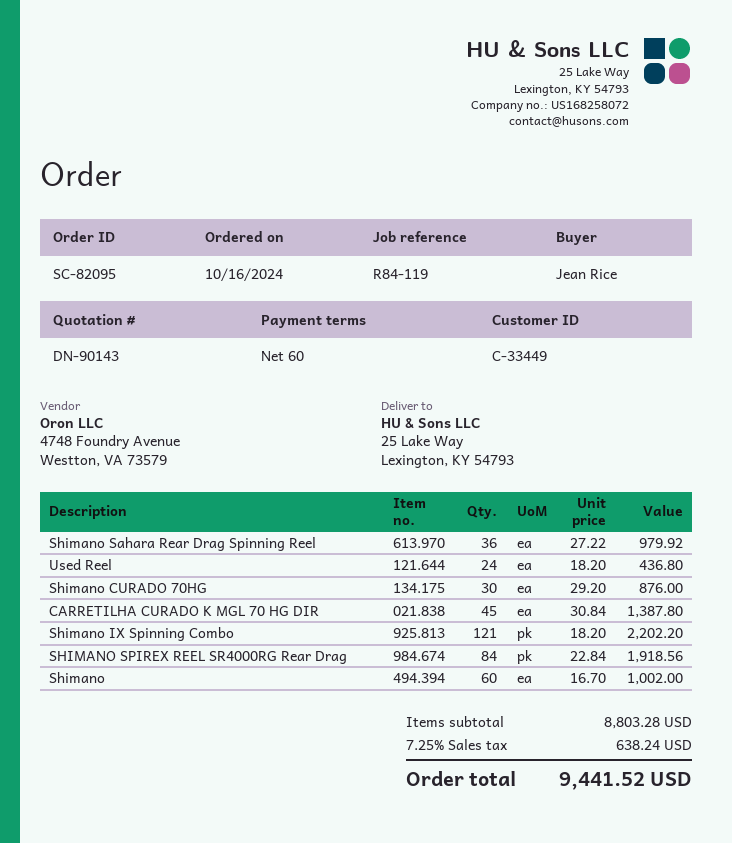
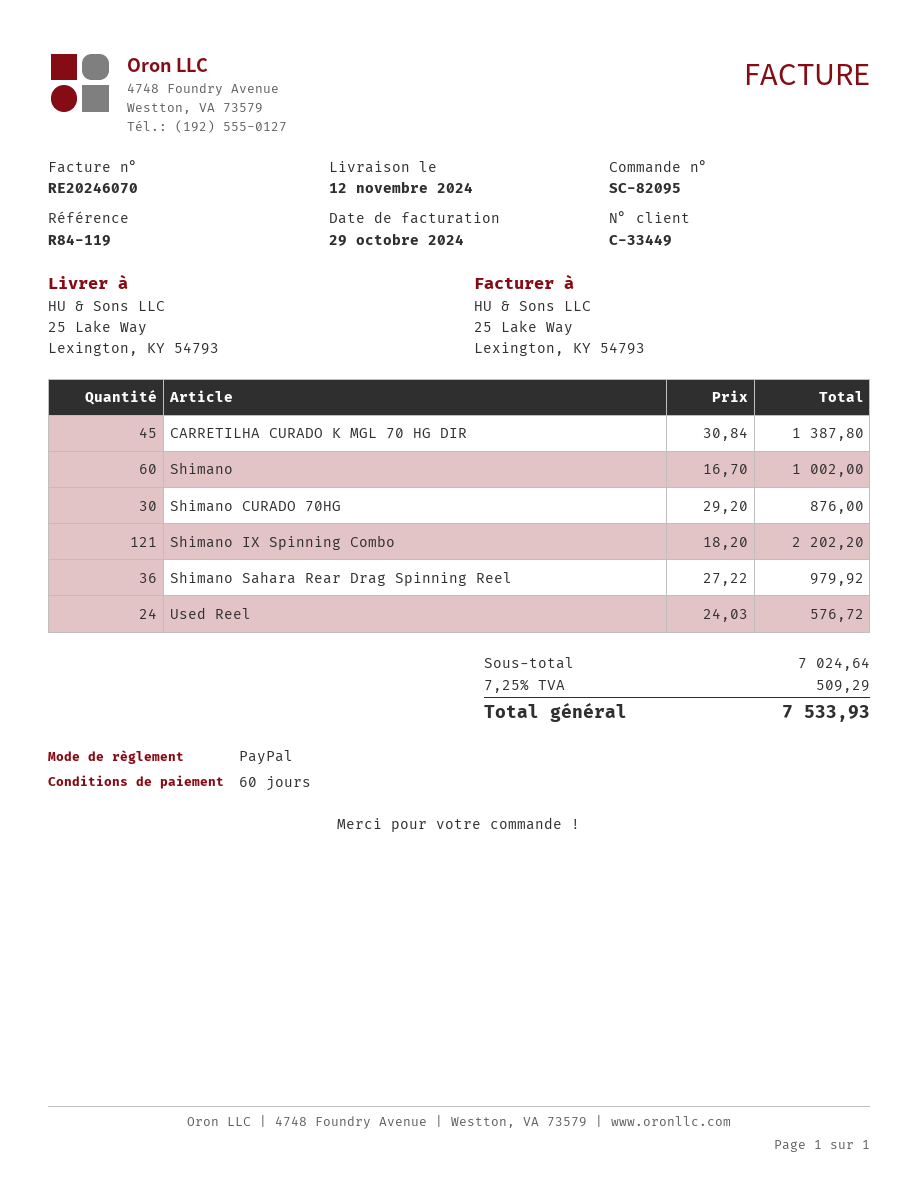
Used Reel: 24 x 18.20 = 436.80 -> 24 x 24.03 = 576.72
SHIMANO SPIREX REEL SR4000RG Rear Drag: 84 x 22.84 = 1918.56 -> none
subtotal: 8803.28 -> 7024.64
tax: 7.25% = 638.24 -> 7.25% = 509.29
total: 9441.52 -> 7533.93

